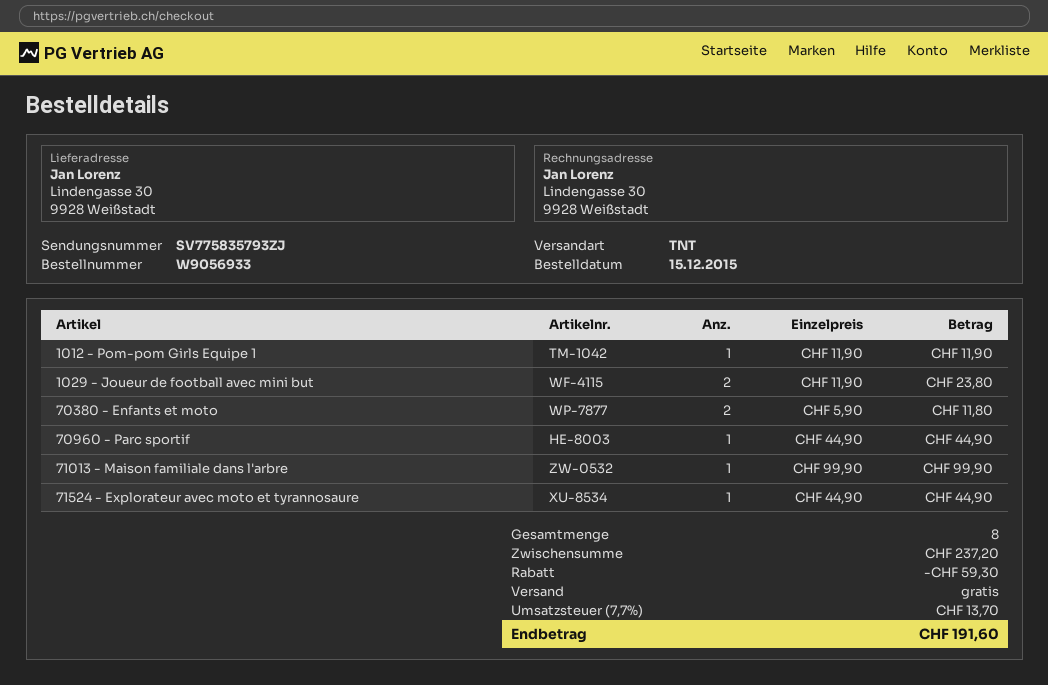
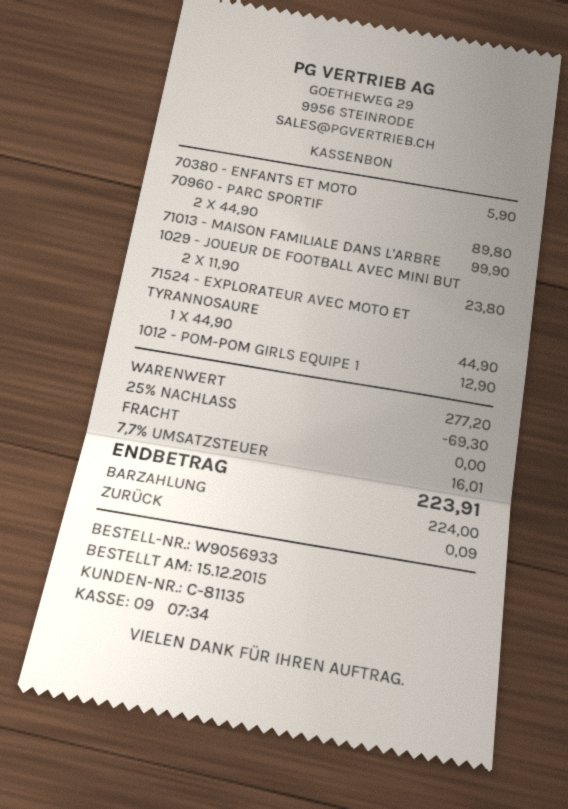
1012 - Pom-pom Girls Equipe 1: 1 x 11.90 = 11.90 -> 1 x 12.90 = 12.90
70380 - Enfants et moto: 2 x 5.90 = 11.80 -> 1 x 5.90 = 5.90
70960 - Parc sportif: 1 x 44.90 = 44.90 -> 2 x 44.90 = 89.80
subtotal: 237.20 -> 277.20
discount: 59.30 -> 69.30
tax: 7.7% = 13.70 -> 7.7% = 16.01
total: 191.60 -> 223.91

